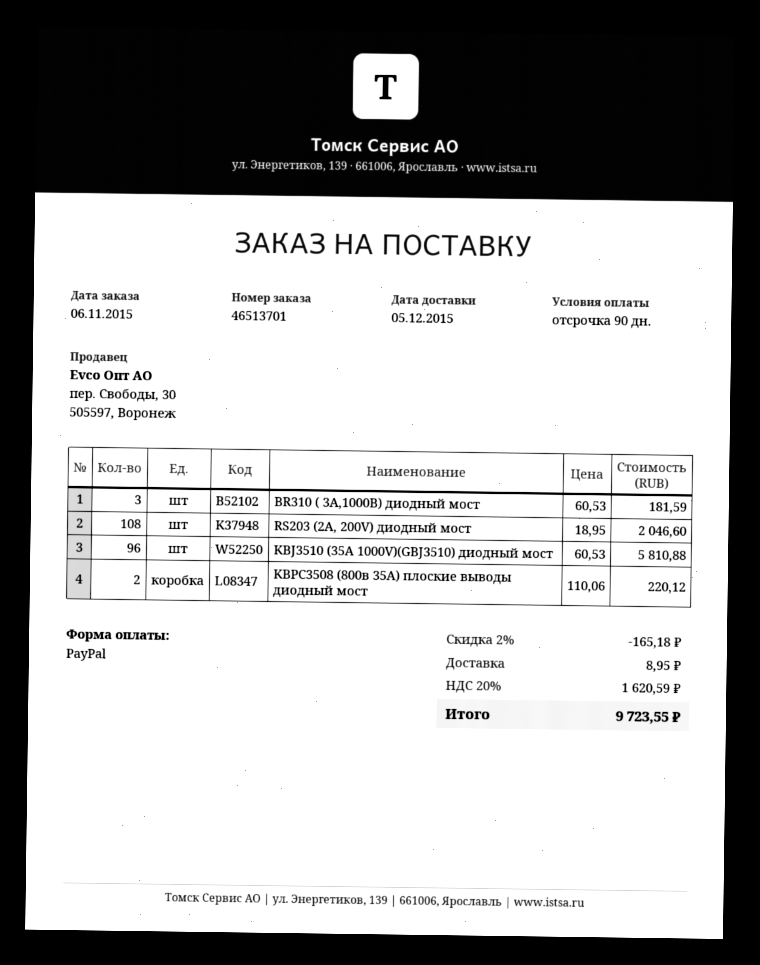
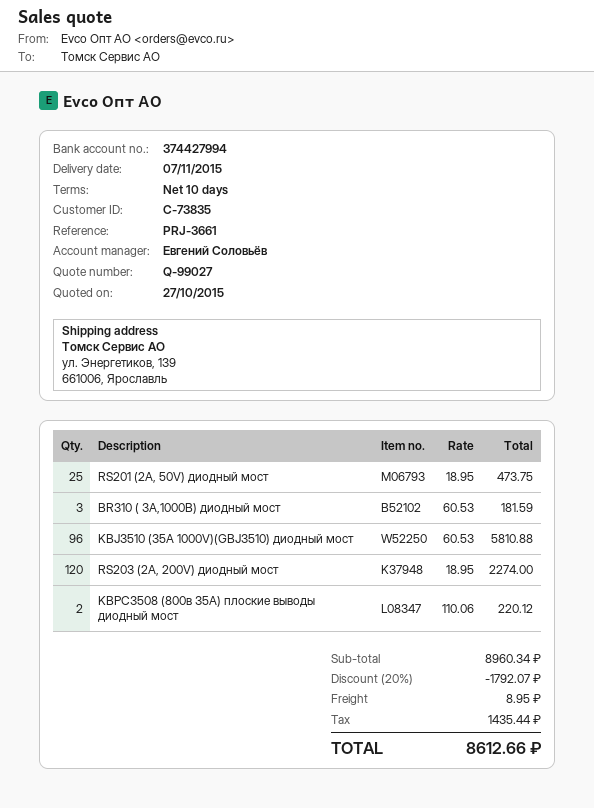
delivery date: 2015-12-05 -> 2015-11-07
payment terms: 90 days -> 10 days
RS203 (2A, 200V) диодный мост: 108 x 18.95 = 2046.60 -> 120 x 18.95 = 2274.00
RS201 (2A, 50V) диодный мост: none -> 25 x 18.95 = 473.75
discount: 2% = 165.18 -> 20% = 1792.07
tax: 1620.59 -> 1435.44
total: 9723.55 -> 8612.66

